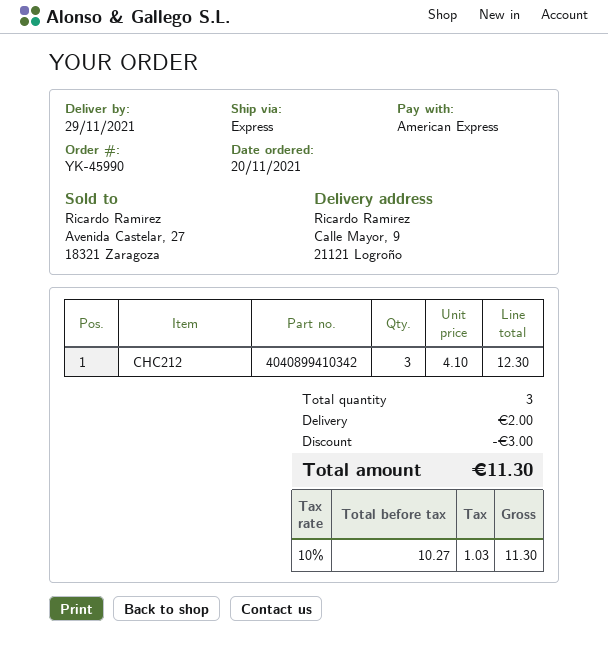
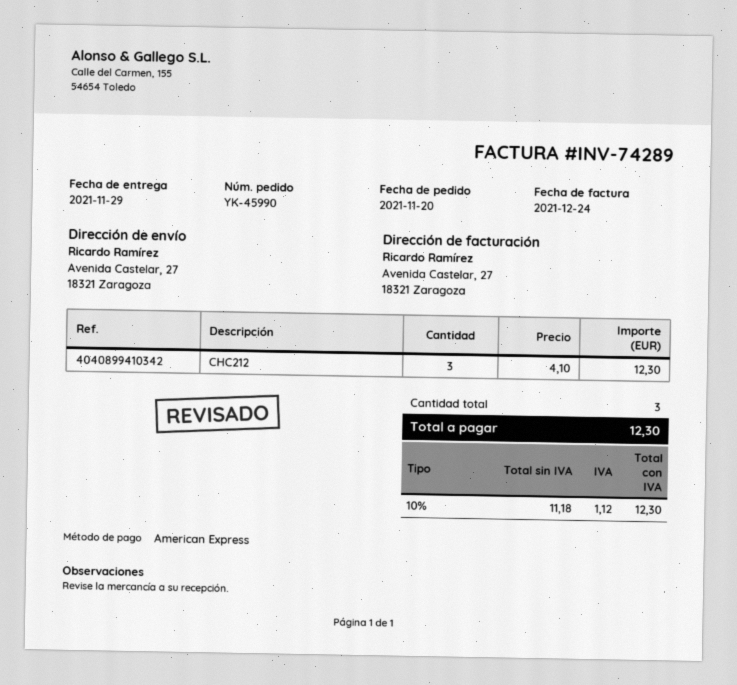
ship to: Calle Mayor, 9, 21121 Logroño -> Avenida Castelar, 27, 18321 Zaragoza
discount: 3.00 -> none
shipping: 2.00 -> none
net: 10.27 -> 11.18
tax: 10% = 1.03 -> 10% = 1.12
total: 11.30 -> 12.30

